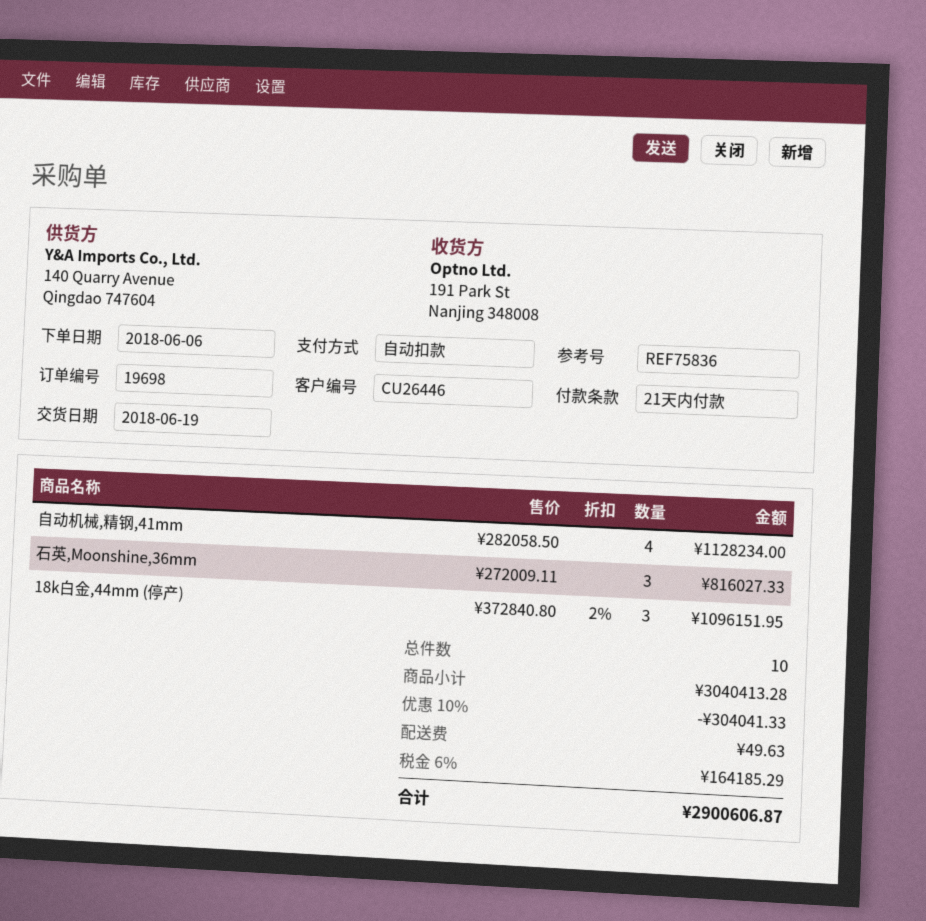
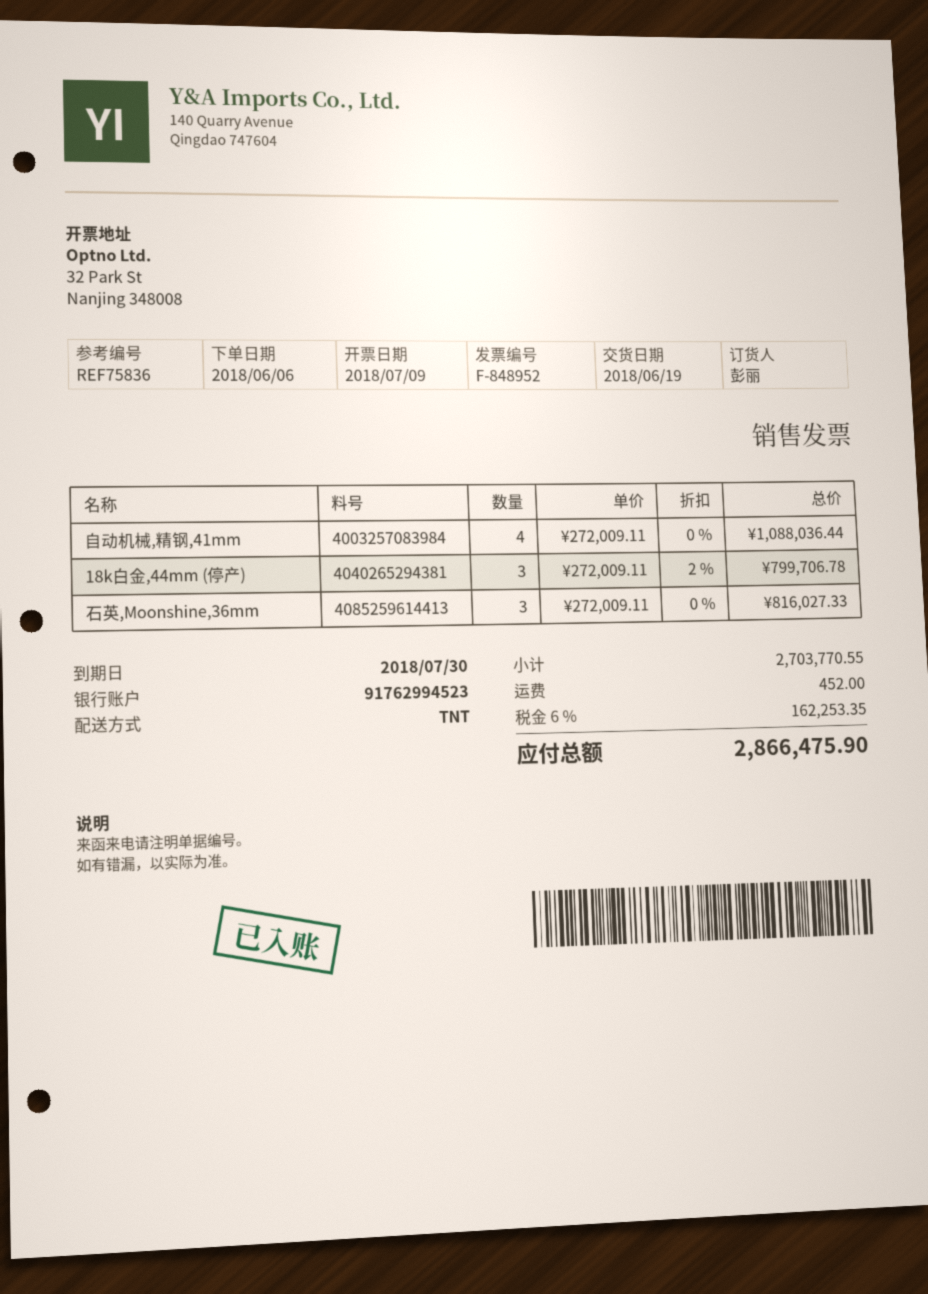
自动机械,精钢,41mm: 4 x 282058.50 = 1128234.00 -> 4 x 272009.11 = 1088036.44
18k白金,44mm (停产): 3 x 372840.80 - 2% = 1096151.95 -> 3 x 272009.11 - 2% = 799706.78
subtotal: 3040413.28 -> 2703770.55
discount: 10% = 304041.33 -> none
shipping: 49.63 -> 452.00
tax: 6% = 164185.29 -> 6% = 162253.35
total: 2900606.87 -> 2866475.90

